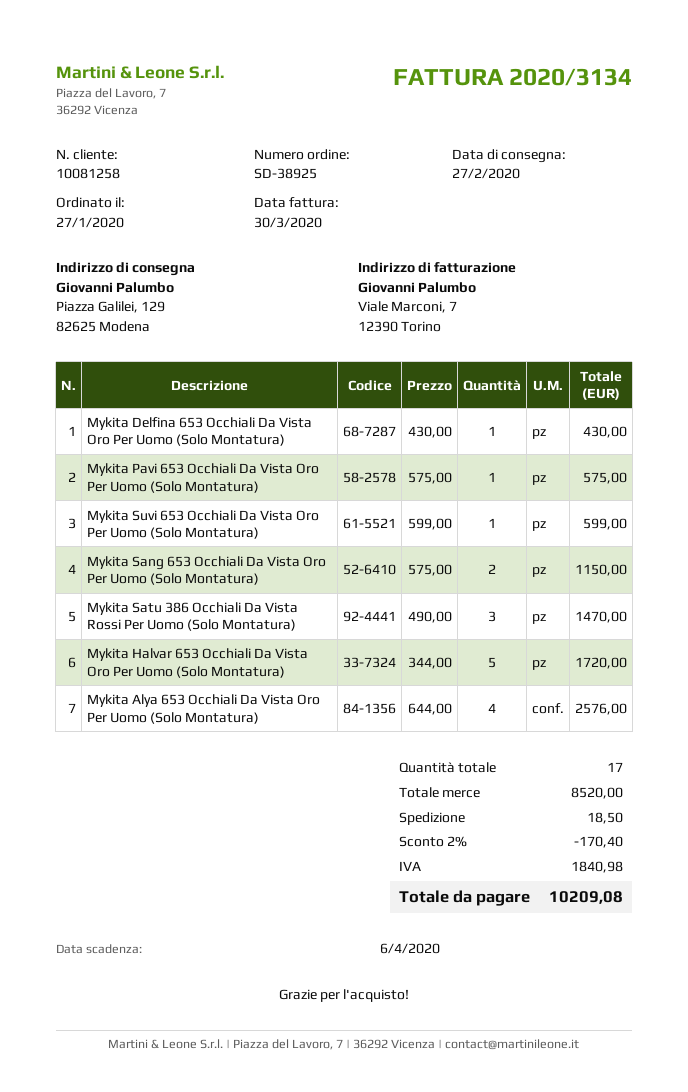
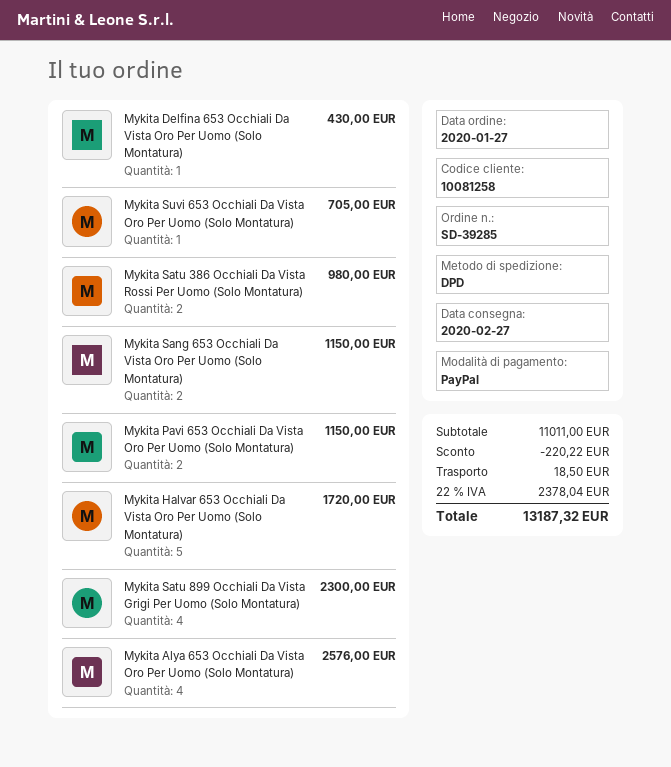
order number: SD-38925 -> SD-39285
Mykita Pavi 653 Occhiali Da Vista Oro Per Uomo (Solo Montatura): 1 for 575.00 -> 2 for 1150.00
Mykita Suvi 653 Occhiali Da Vista Oro Per Uomo (Solo Montatura): 1 for 599.00 -> 1 for 705.00
Mykita Satu 386 Occhiali Da Vista Rossi Per Uomo (Solo Montatura): 3 for 1470.00 -> 2 for 980.00
Mykita Satu 899 Occhiali Da Vista Grigi Per Uomo (Solo Montatura): none -> 4 for 2300.00
subtotal: 8520.00 -> 11011.00
discount: 170.40 -> 220.22
tax: 1840.98 -> 2378.04
total: 10209.08 -> 13187.32

